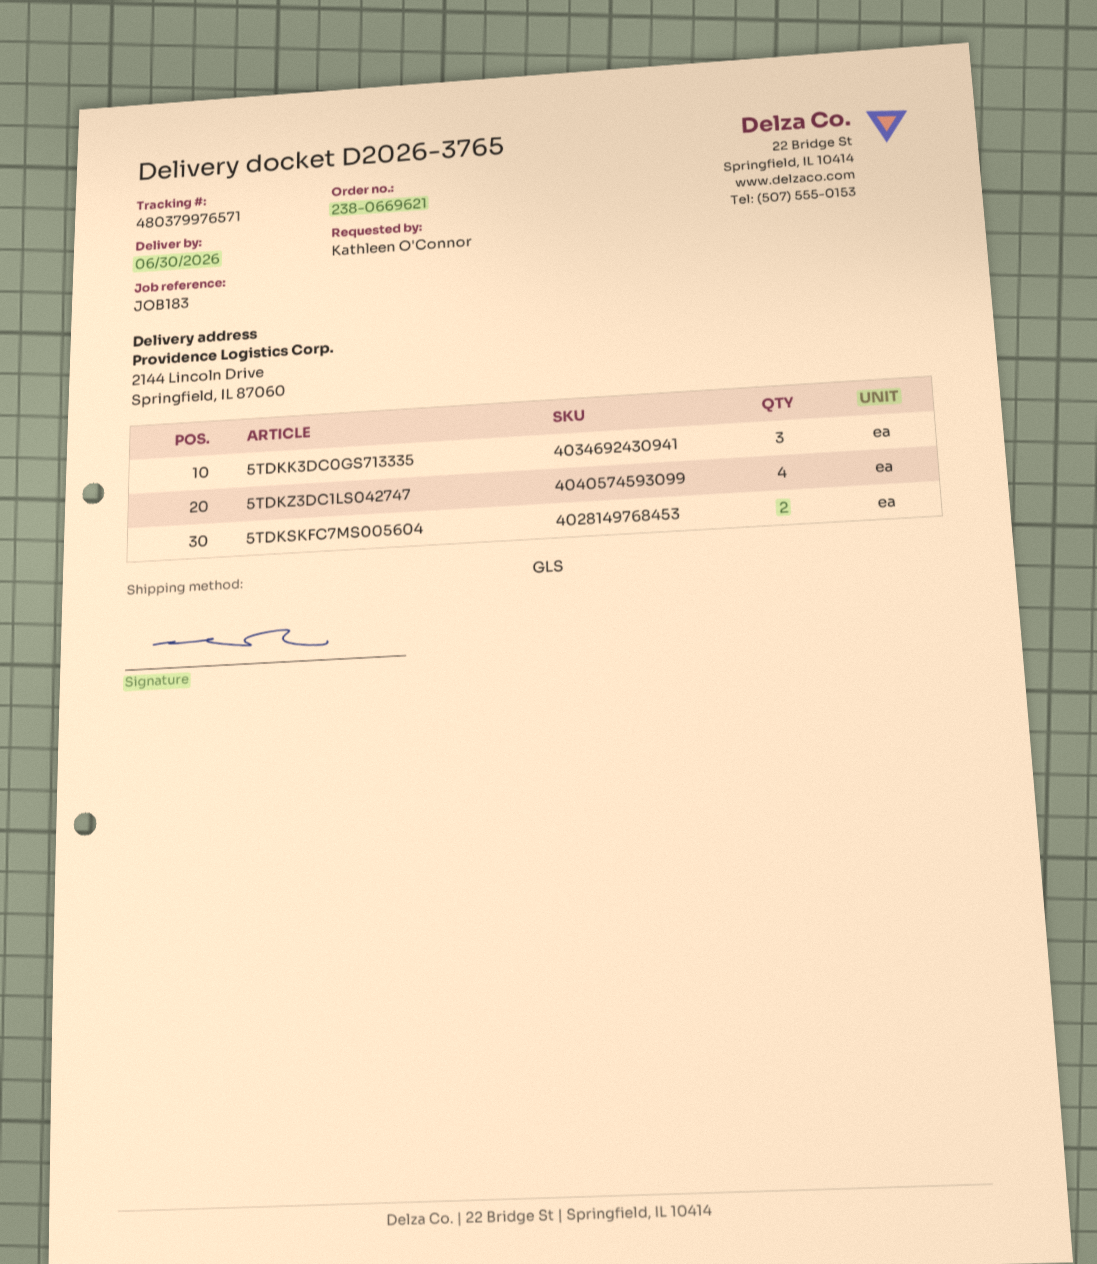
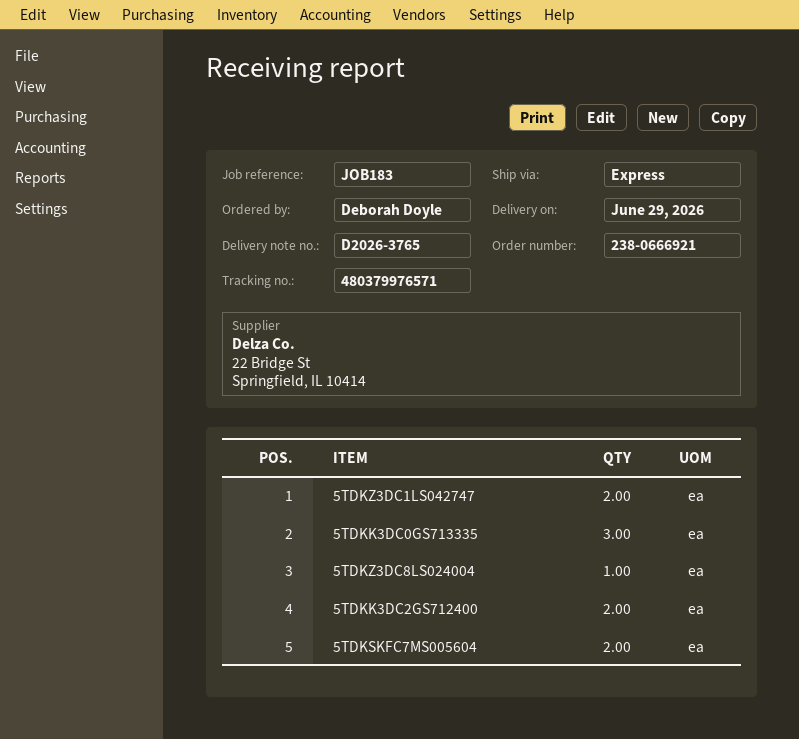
order number: 238-0669621 -> 238-0666921
delivery date: 2026-06-30 -> 2026-06-29
ordered by: Kathleen O'Connor -> Deborah Doyle
shipping method: GLS -> express
5TDKZ3DC1LS042747: 4 -> 2
5TDKZ3DC8LS024004: none -> 1
5TDKK3DC2GS712400: none -> 2

